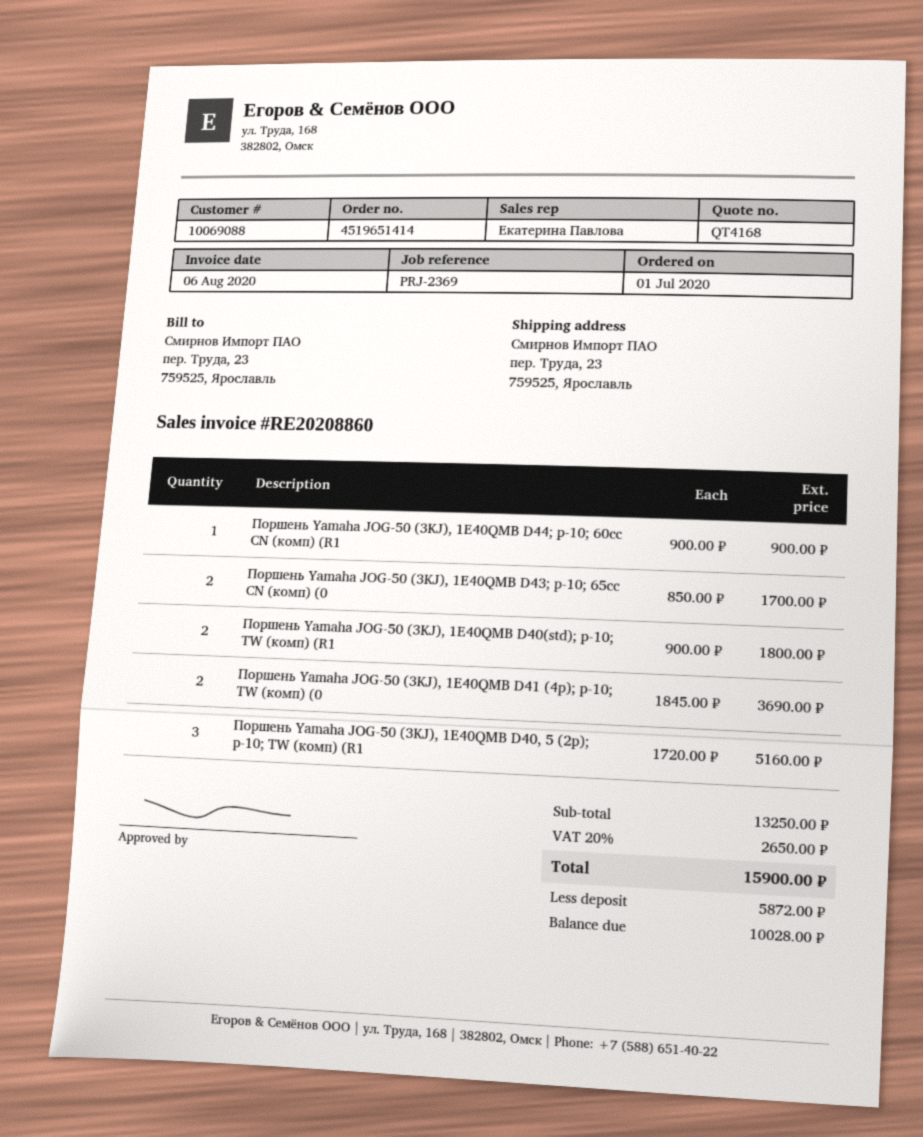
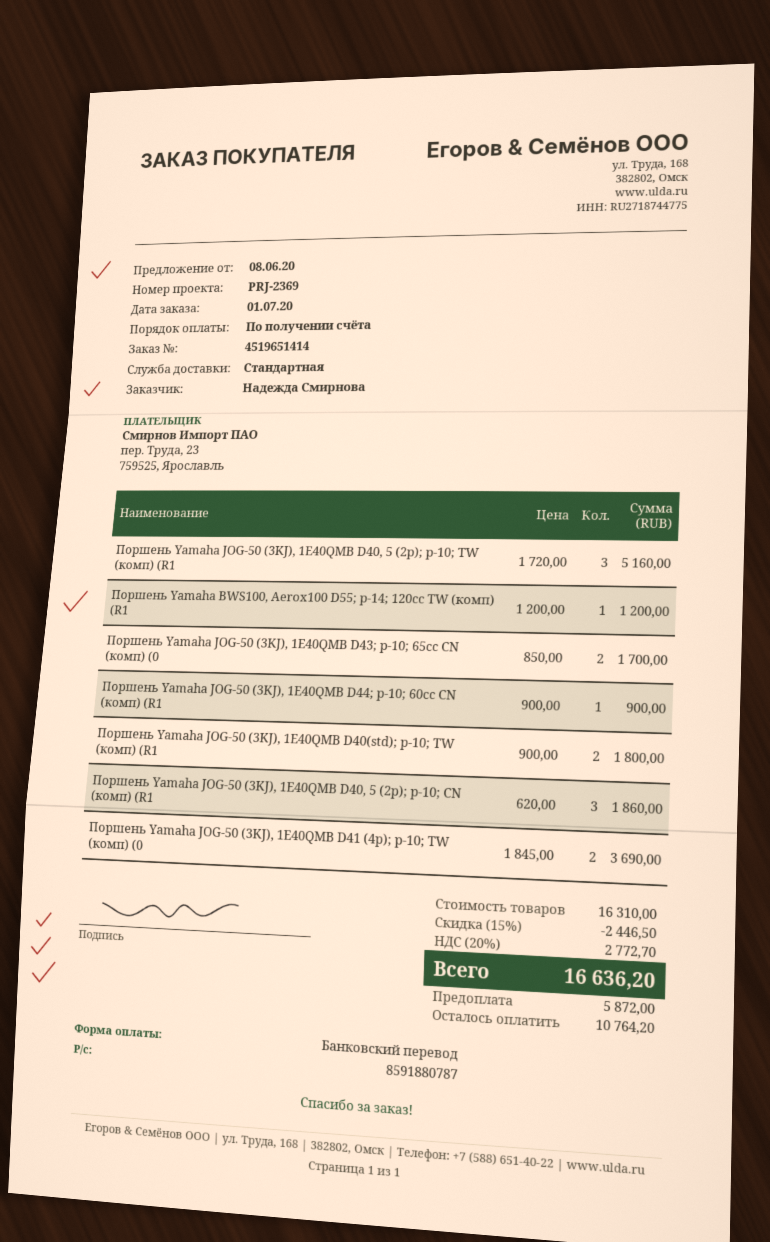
Поршень Yamaha BWS100, Aerox100 D55; p-14; 120сс TW (комп) (R1: none -> 1 x 1200.00 = 1200.00
Поршень Yamaha JOG-50 (3KJ), 1E40QMB D40, 5 (2р); p-10; CN (комп) (R1: none -> 3 x 620.00 = 1860.00
subtotal: 13250.00 -> 16310.00
discount: none -> 15% = 2446.50
tax: 20% = 2650.00 -> 20% = 2772.70
total: 15900.00 -> 16636.20
balance: 10028.00 -> 10764.20

